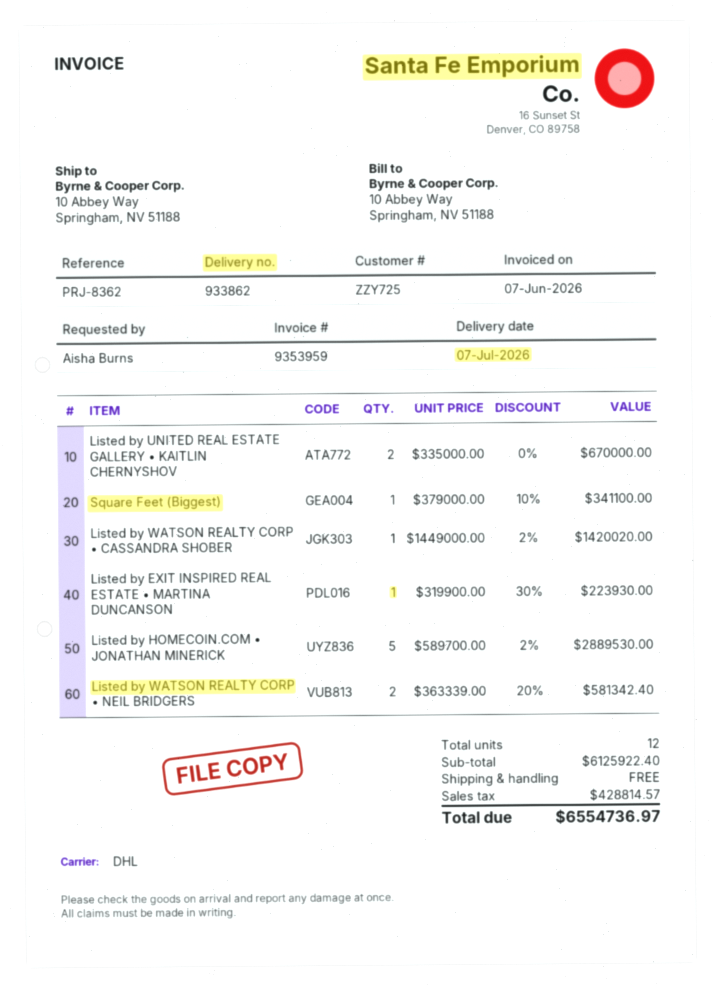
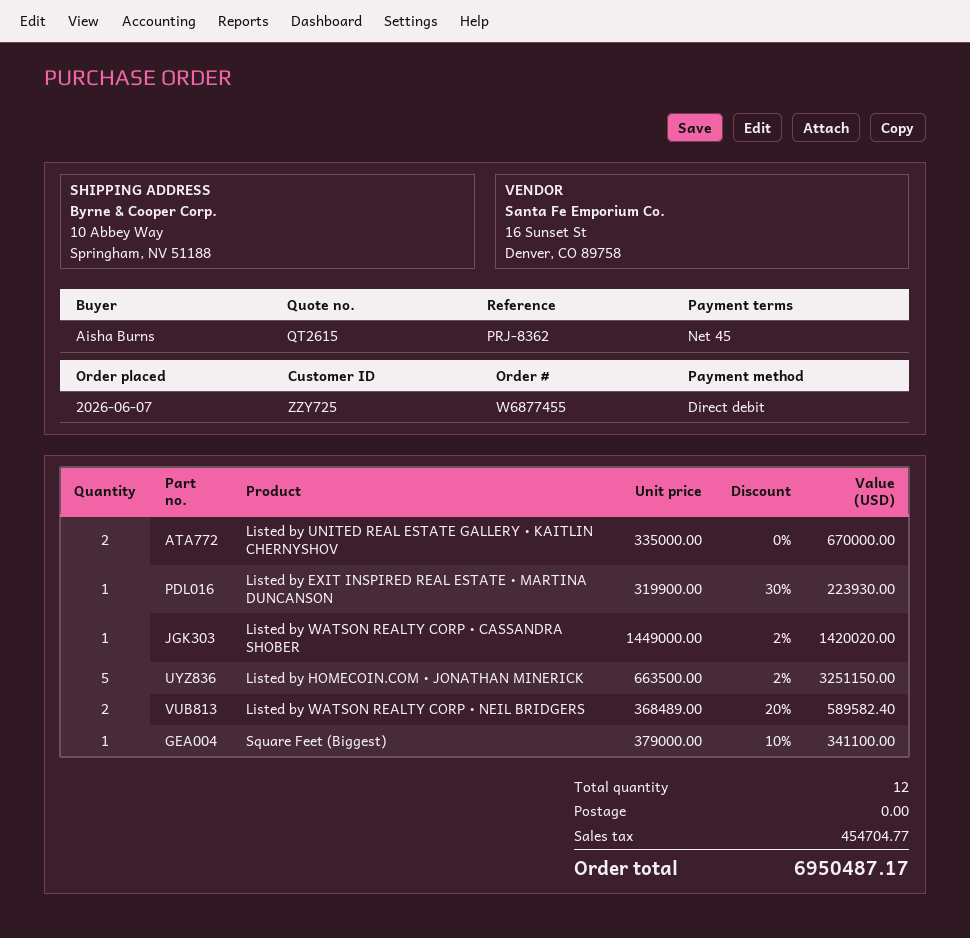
Listed by HOMECOIN.COM • JONATHAN MINERICK: 5 x 589700.00 - 2% = 2889530.00 -> 5 x 663500.00 - 2% = 3251150.00
Listed by WATSON REALTY CORP • NEIL BRIDGERS: 2 x 363339.00 - 20% = 581342.40 -> 2 x 368489.00 - 20% = 589582.40
tax: 428814.57 -> 454704.77
total: 6554736.97 -> 6950487.17

